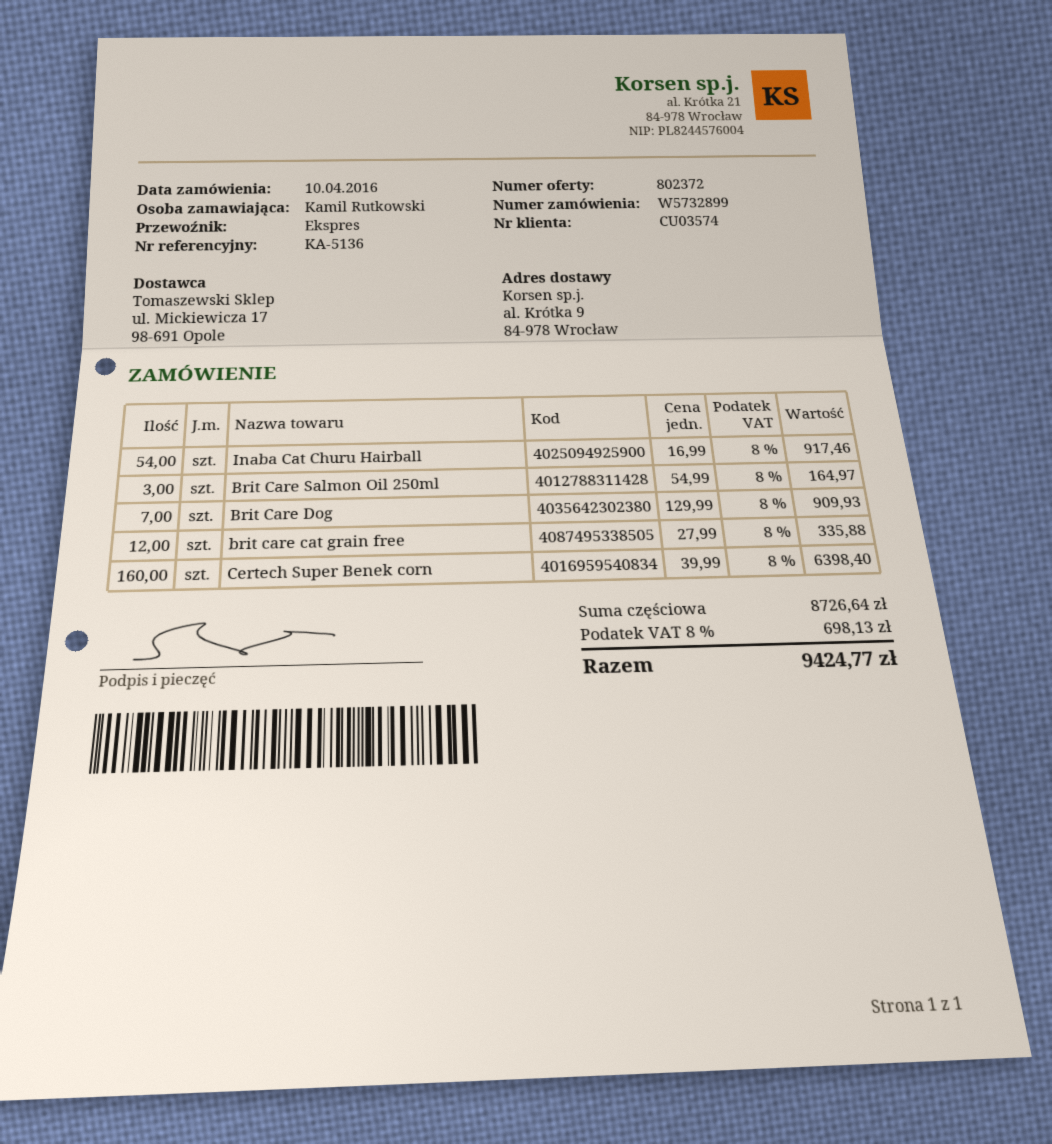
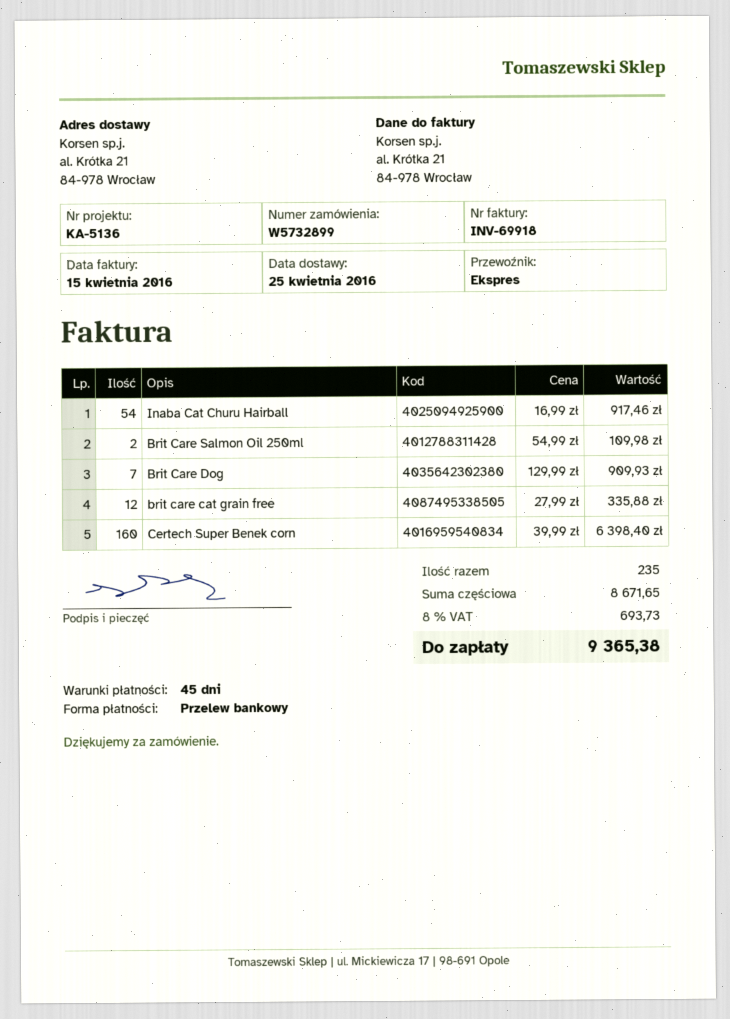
ship to: al. Krótka 9, 84-978 Wrocław -> al. Krótka 21, 84-978 Wrocław
Brit Care Salmon Oil 250ml: 3 x 54.99 = 164.97 -> 2 x 54.99 = 109.98
subtotal: 8726.64 -> 8671.65
tax: 8% = 698.13 -> 8% = 693.73
total: 9424.77 -> 9365.38

